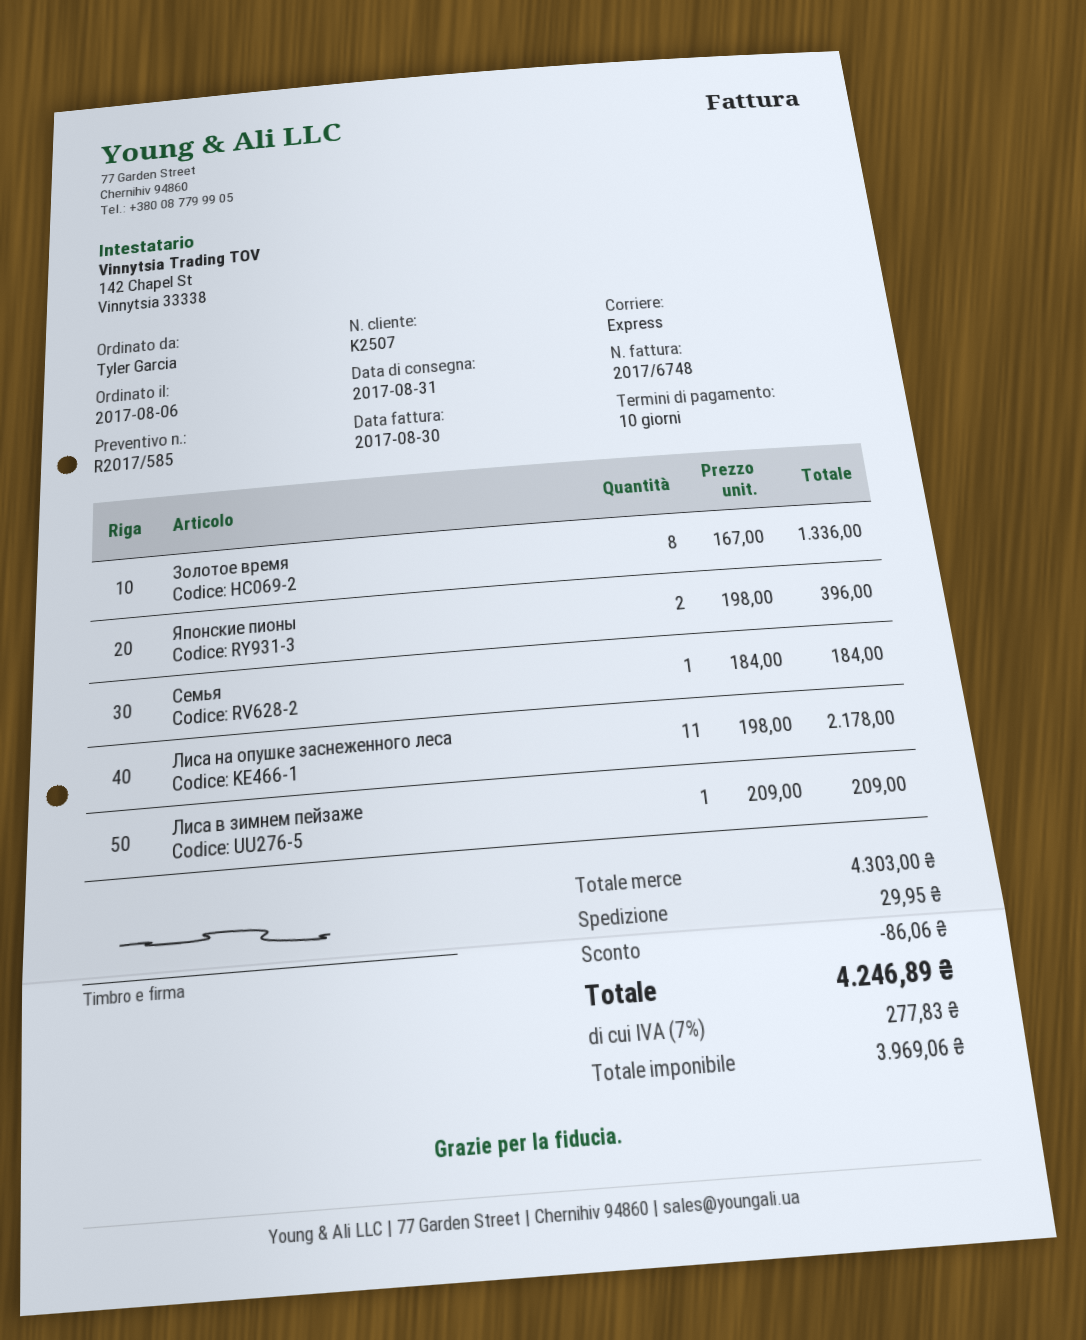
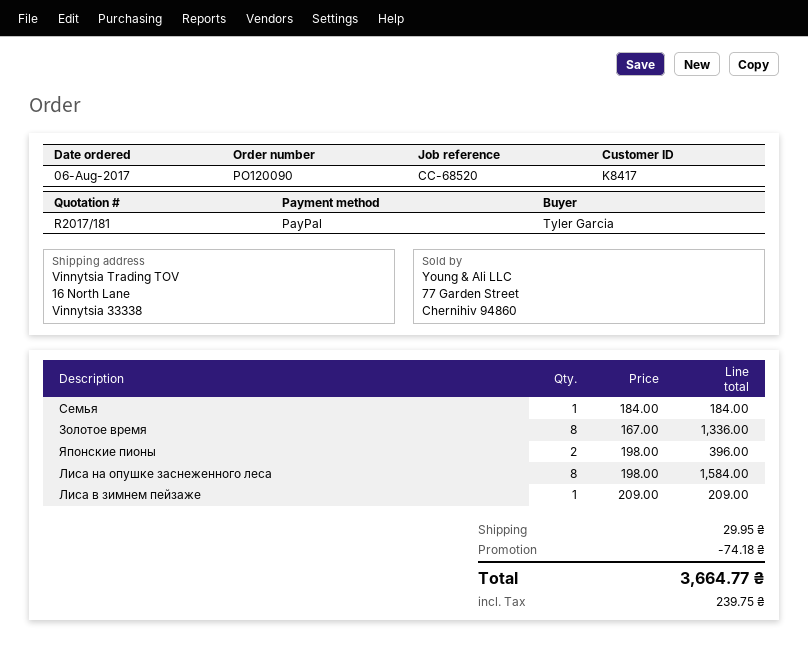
quote number: R2017/585 -> R2017/181
customer number: K2507 -> K8417
Лиса на опушке заснеженного леса: 11 x 198.00 = 2178.00 -> 8 x 198.00 = 1584.00
discount: 86.06 -> 74.18
tax: 277.83 -> 239.75
total: 4246.89 -> 3664.77

